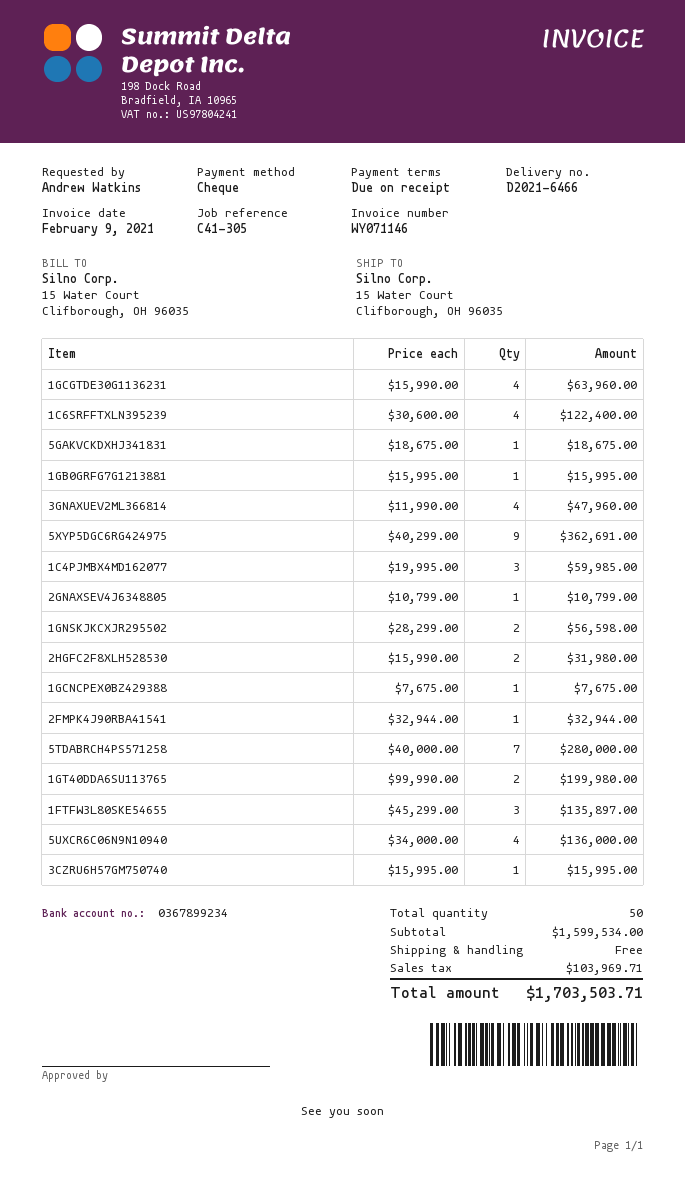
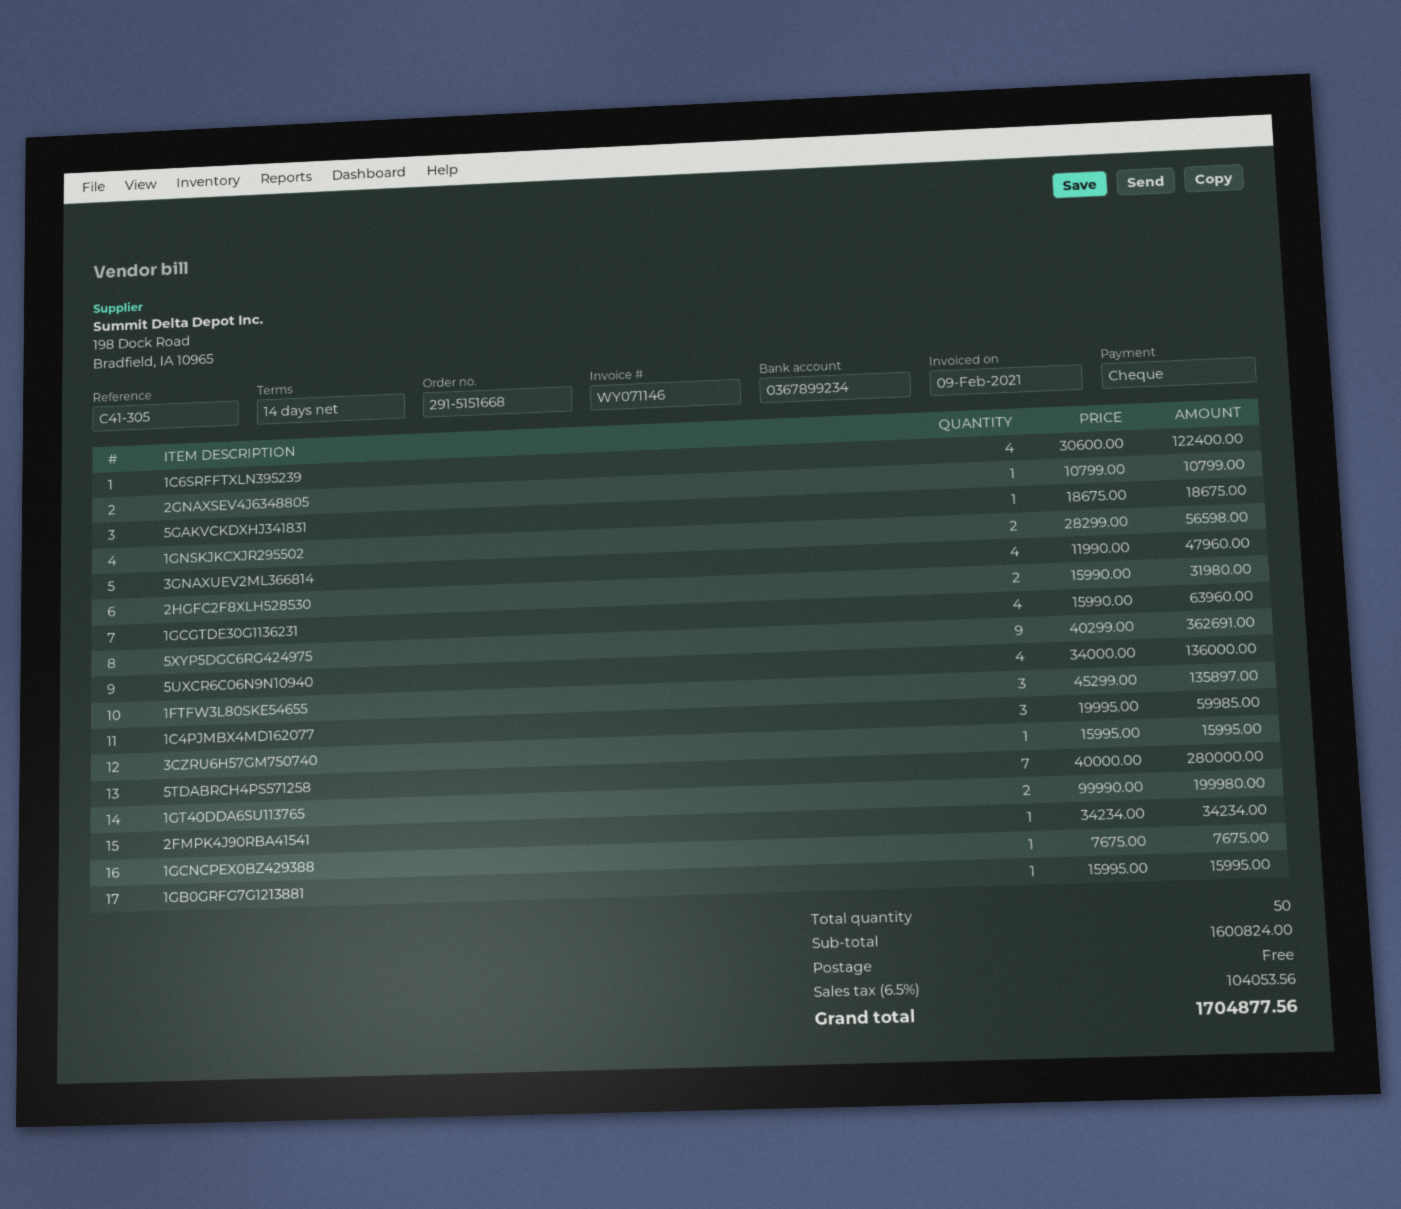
payment terms: on receipt -> 14 days
2FMPK4J90RBA41541: 1 x 32944.00 = 32944.00 -> 1 x 34234.00 = 34234.00
subtotal: 1599534.00 -> 1600824.00
tax: 103969.71 -> 104053.56
total: 1703503.71 -> 1704877.56

